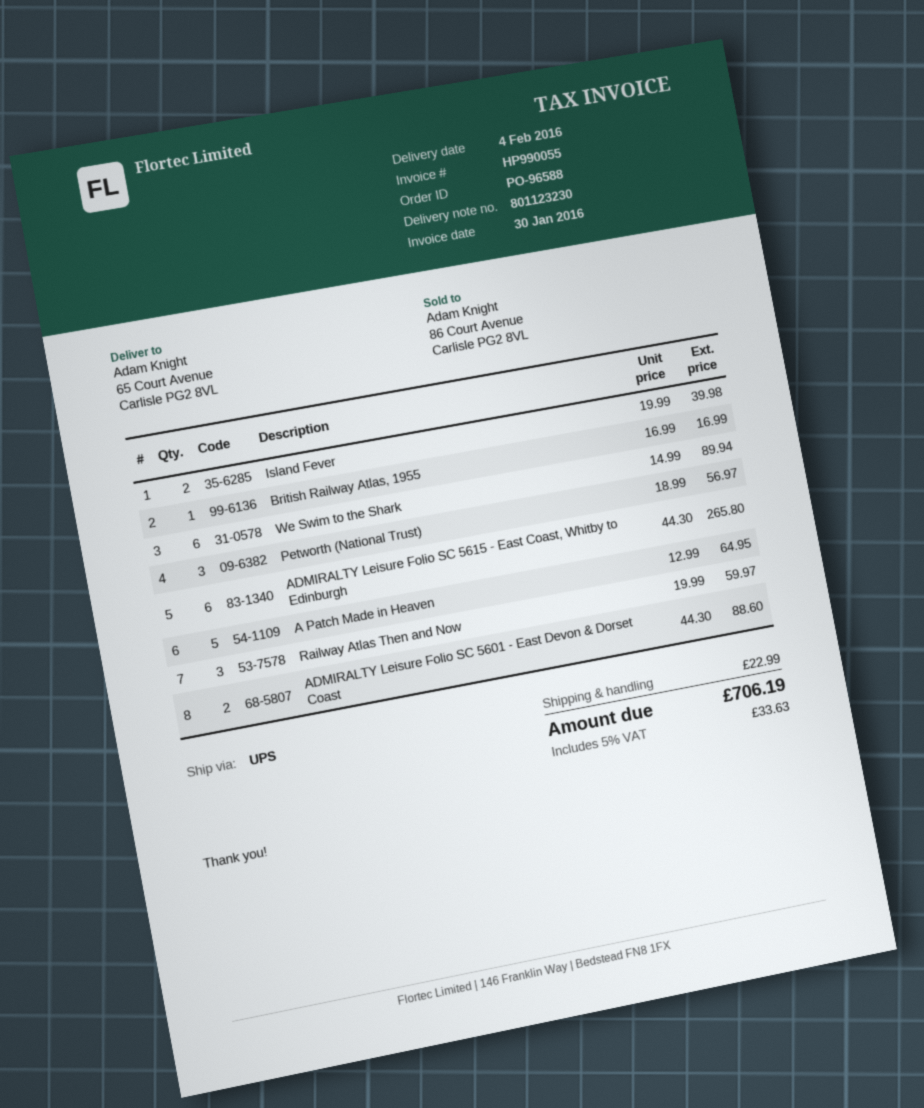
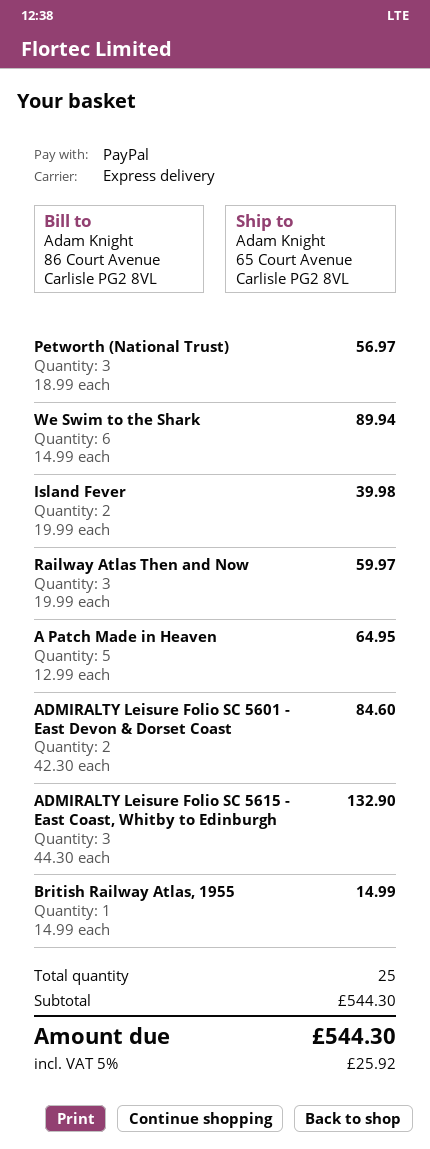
shipping method: UPS -> express
British Railway Atlas, 1955: 1 x 16.99 = 16.99 -> 1 x 14.99 = 14.99
ADMIRALTY Leisure Folio SC 5615 - East Coast, Whitby to Edinburgh: 6 x 44.30 = 265.80 -> 3 x 44.30 = 132.90
ADMIRALTY Leisure Folio SC 5601 - East Devon & Dorset Coast: 2 x 44.30 = 88.60 -> 2 x 42.30 = 84.60
shipping: 22.99 -> none
tax: 5% = 33.63 -> 5% = 25.92
total: 706.19 -> 544.30

